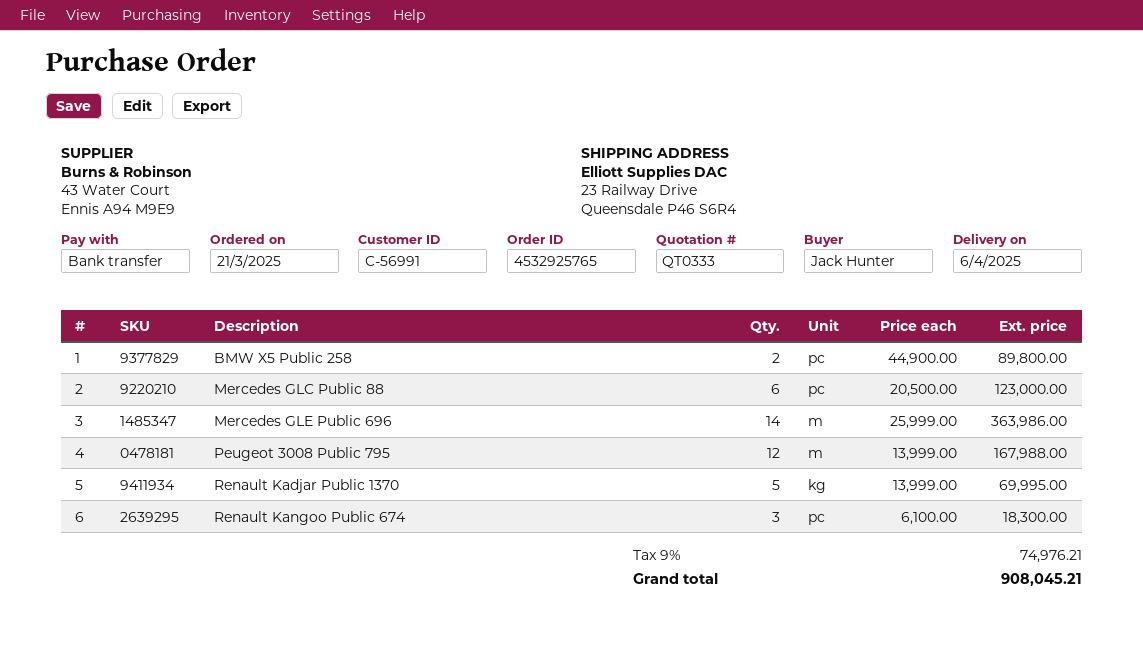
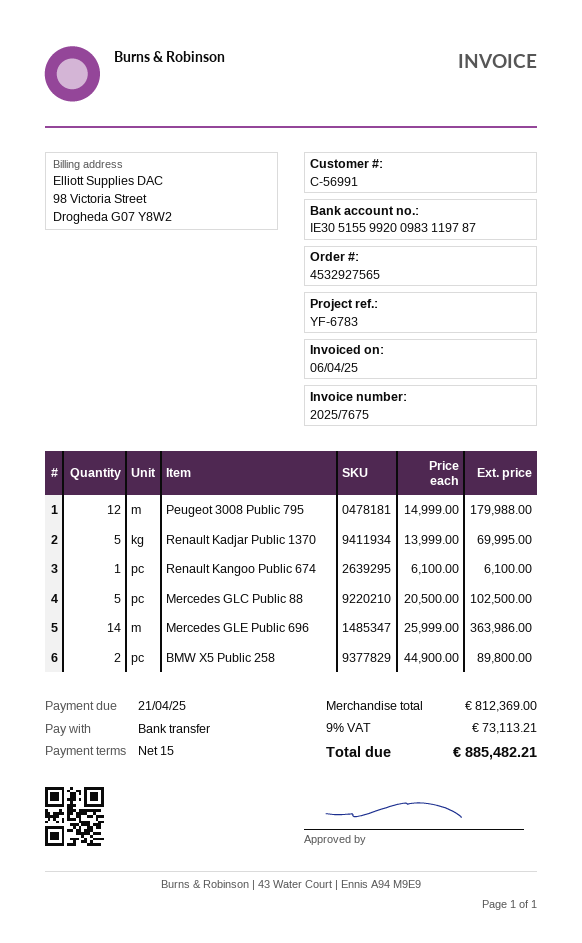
order number: 4532925765 -> 4532927565
Mercedes GLC Public 88: 6 x 20500.00 = 123000.00 -> 5 x 20500.00 = 102500.00
Peugeot 3008 Public 795: 12 x 13999.00 = 167988.00 -> 12 x 14999.00 = 179988.00
Renault Kangoo Public 674: 3 x 6100.00 = 18300.00 -> 1 x 6100.00 = 6100.00
tax: 9% = 74976.21 -> 9% = 73113.21
total: 908045.21 -> 885482.21

